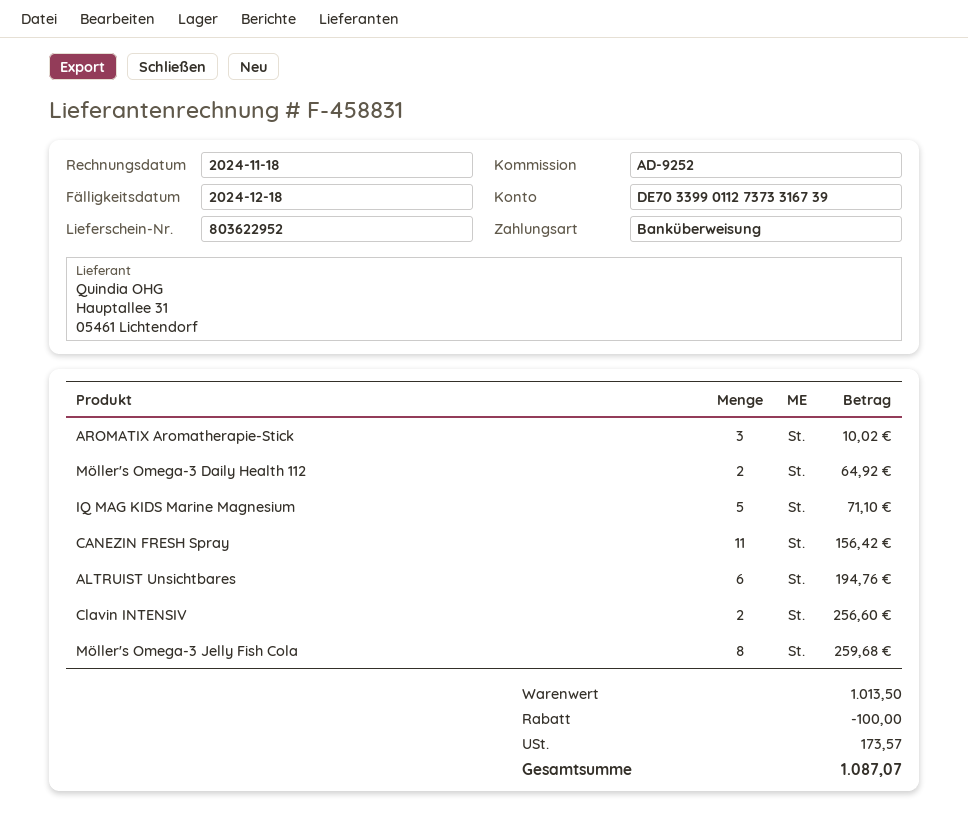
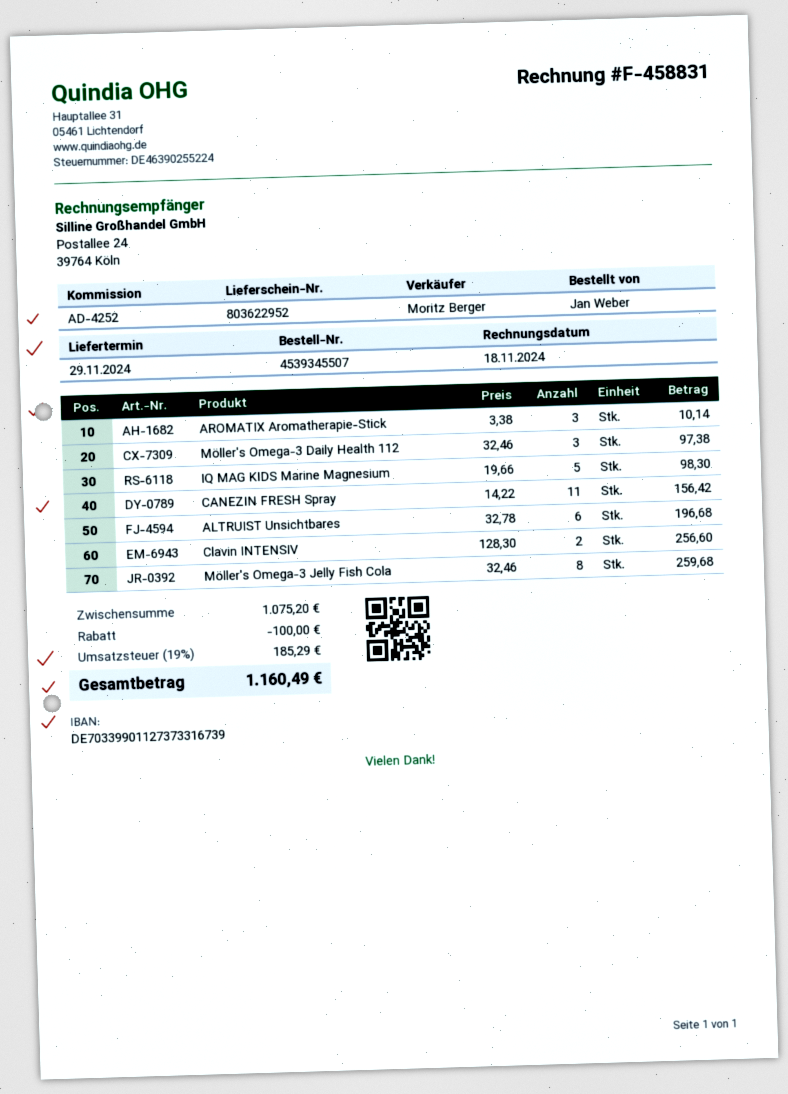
reference: AD-9252 -> AD-4252
AROMATIX Aromatherapie-Stick: 3 for 10.02 -> 3 for 10.14
Möller's Omega-3 Daily Health 112: 2 for 64.92 -> 3 for 97.38
IQ MAG KIDS Marine Magnesium: 5 for 71.10 -> 5 for 98.30
ALTRUIST Unsichtbares: 6 for 194.76 -> 6 for 196.68
subtotal: 1013.50 -> 1075.20
tax: 173.57 -> 185.29
total: 1087.07 -> 1160.49

